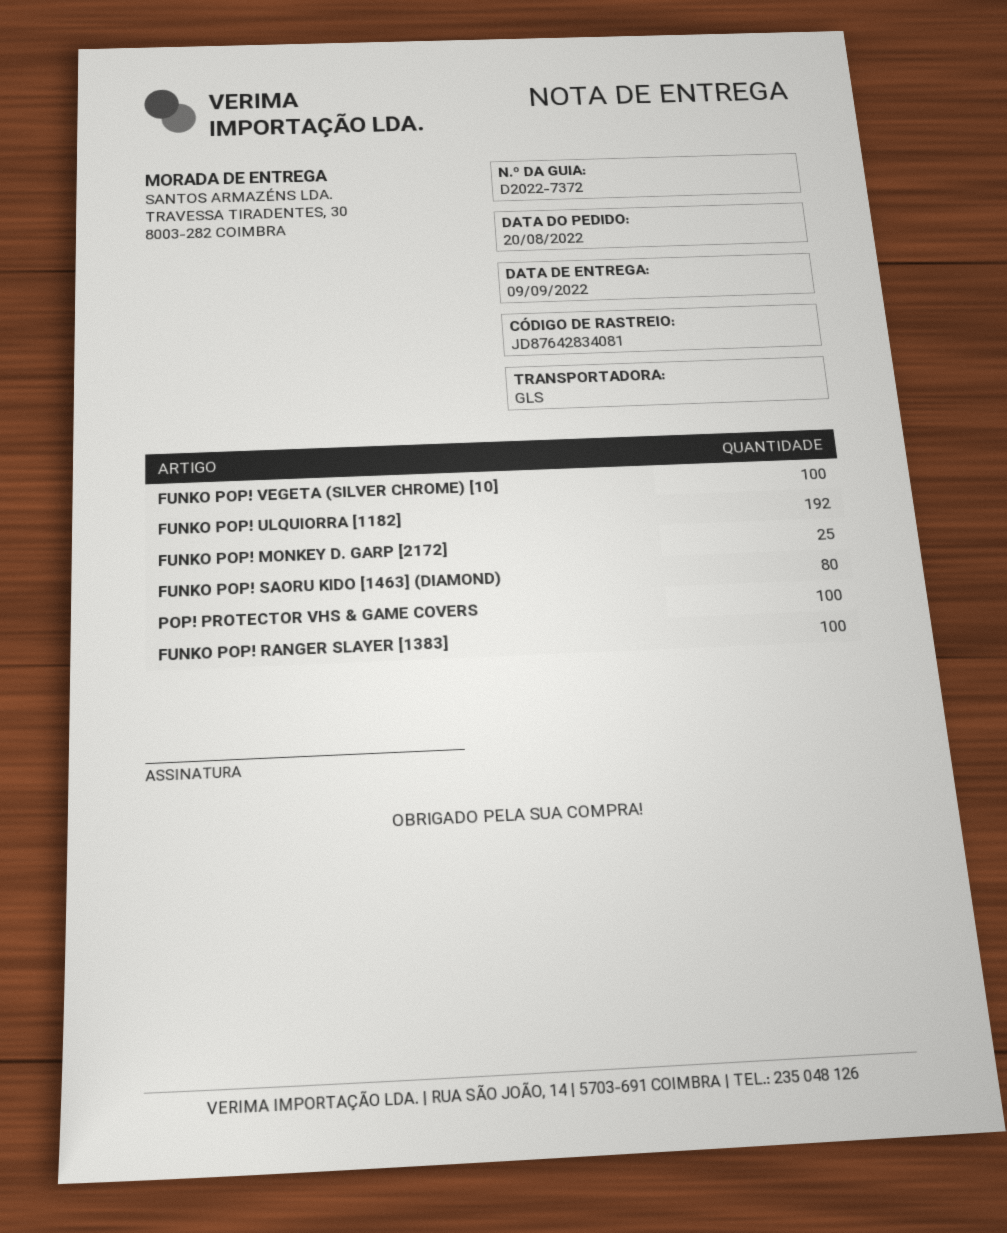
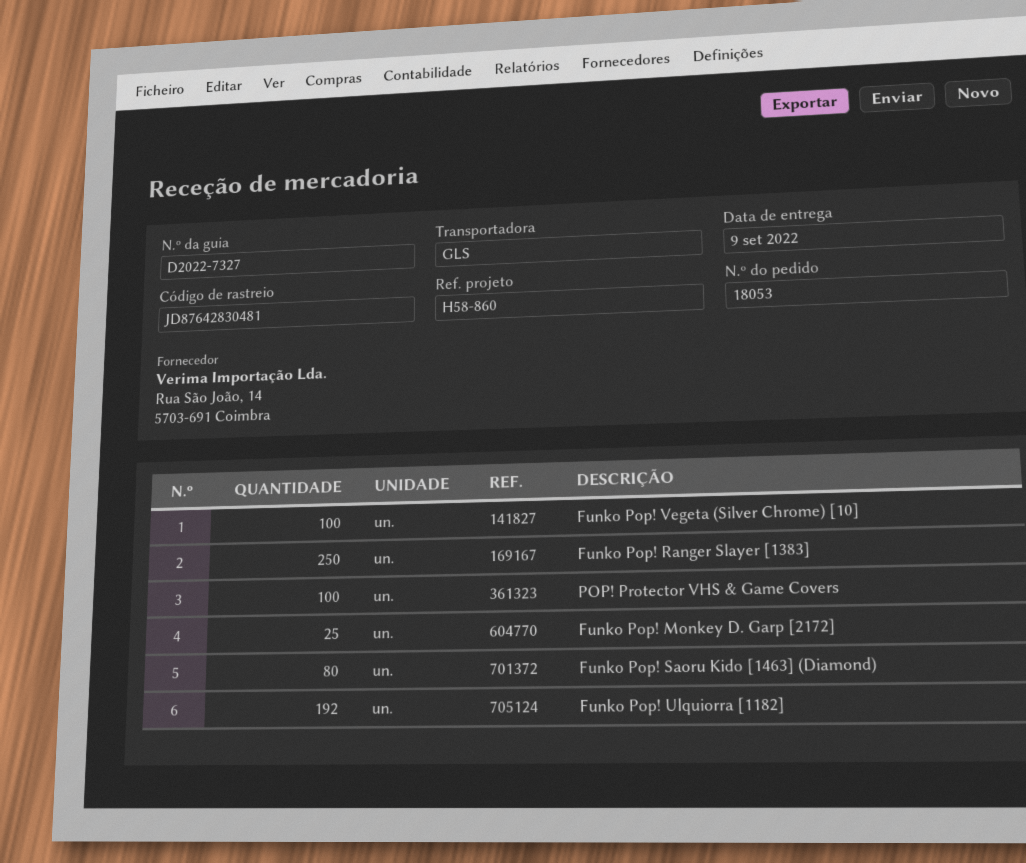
delivery note number: D2022-7372 -> D2022-7327
tracking number: JD87642834081 -> JD87642830481
FUNKO POP! RANGER SLAYER [1383]: 100 -> 250

